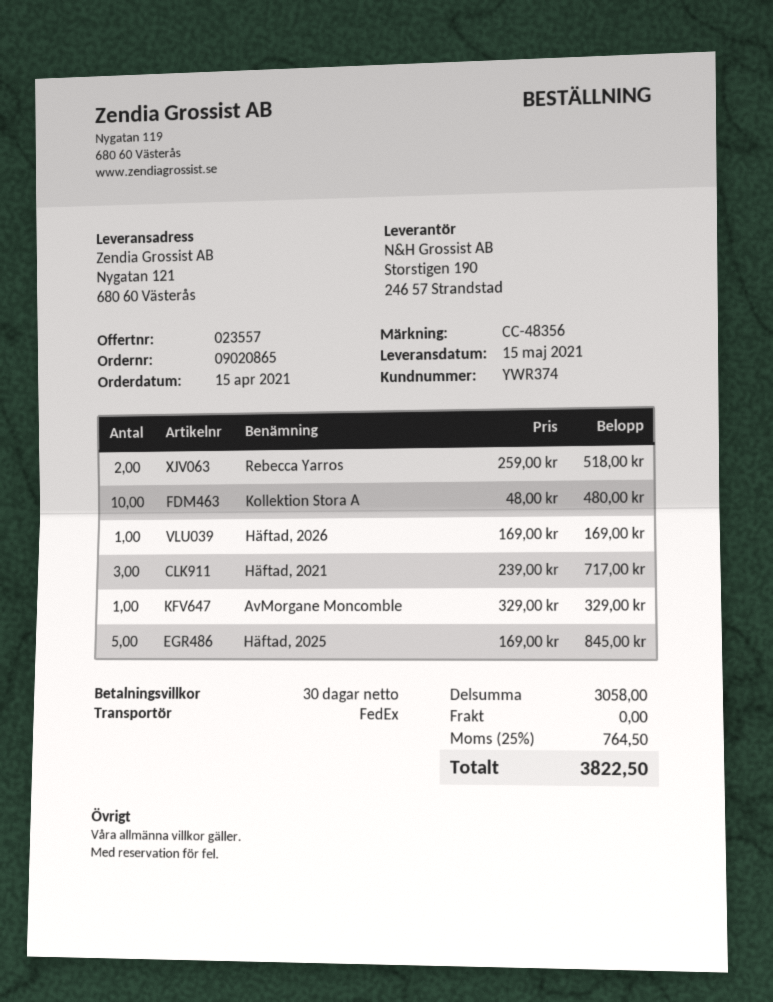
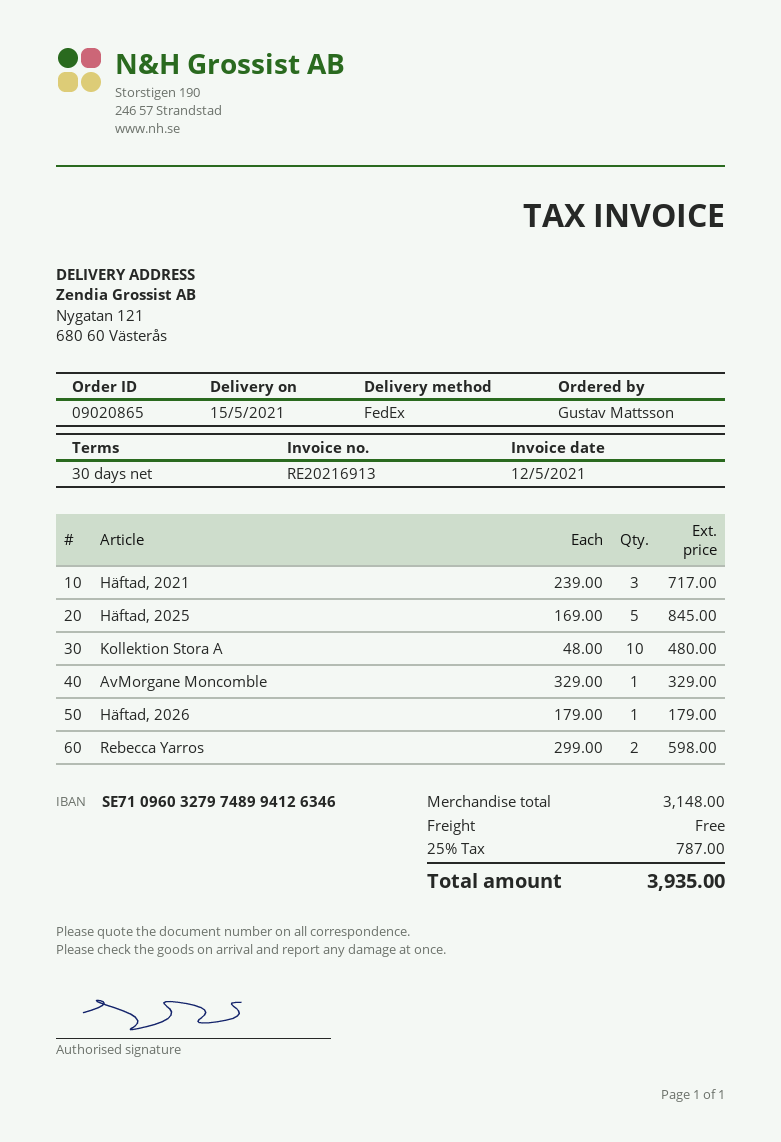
Rebecca Yarros: 2 x 259.00 = 518.00 -> 2 x 299.00 = 598.00
Häftad, 2026: 1 x 169.00 = 169.00 -> 1 x 179.00 = 179.00
subtotal: 3058.00 -> 3148.00
tax: 25% = 764.50 -> 25% = 787.00
total: 3822.50 -> 3935.00

